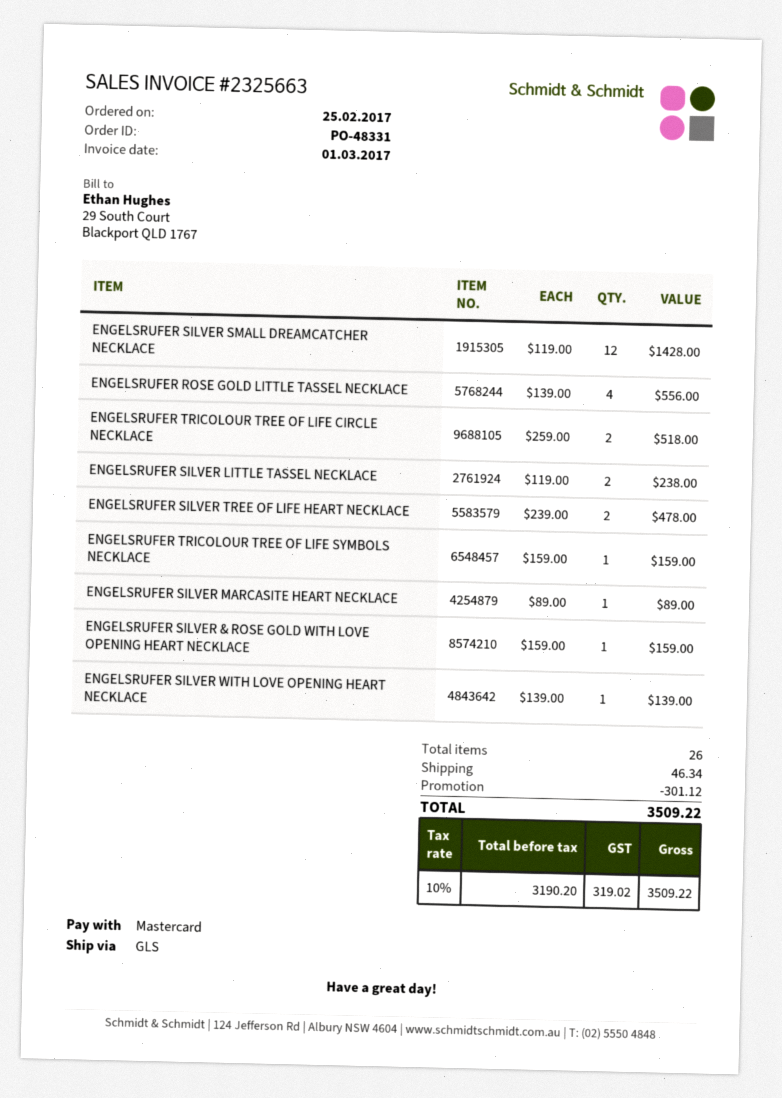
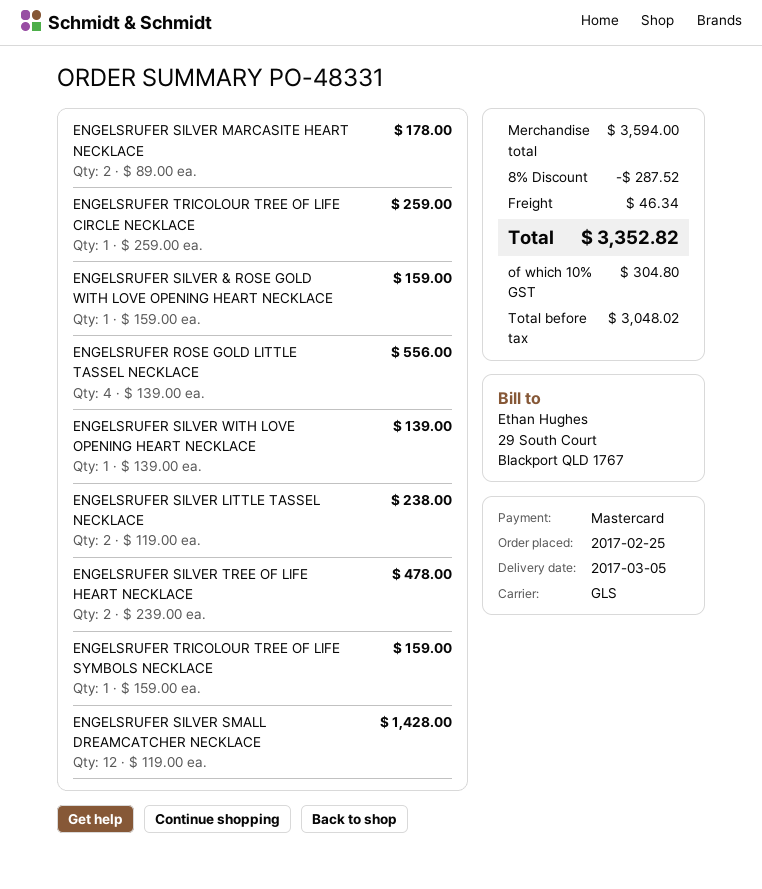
ENGELSRUFER TRICOLOUR TREE OF LIFE CIRCLE NECKLACE: 2 x 259.00 = 518.00 -> 1 x 259.00 = 259.00
ENGELSRUFER SILVER MARCASITE HEART NECKLACE: 1 x 89.00 = 89.00 -> 2 x 89.00 = 178.00
discount: 301.12 -> 287.52
net: 3190.20 -> 3048.02
tax: 10% = 319.02 -> 10% = 304.80
total: 3509.22 -> 3352.82

